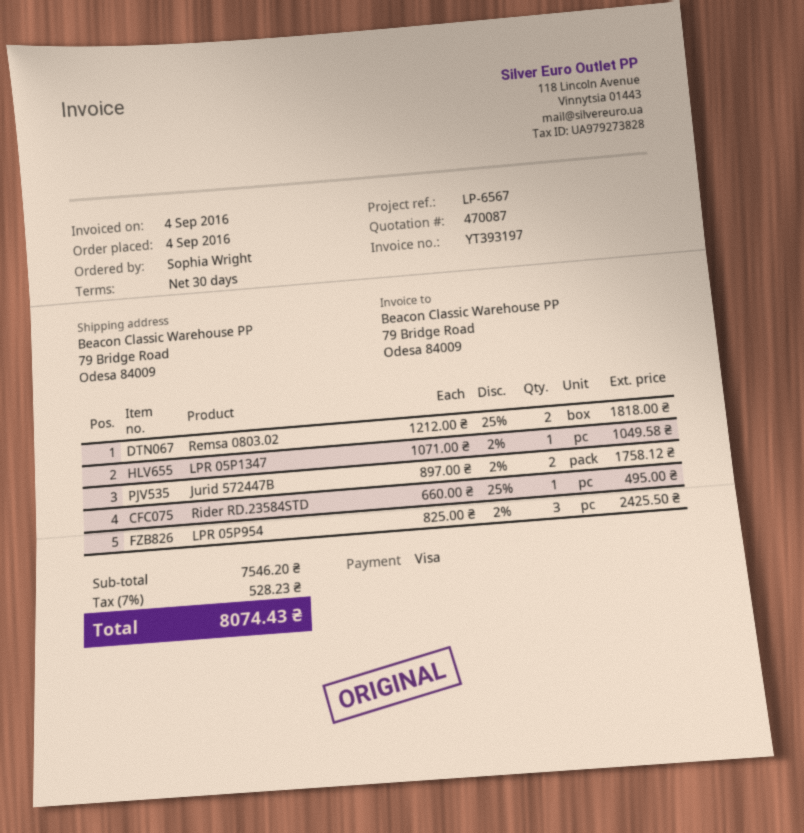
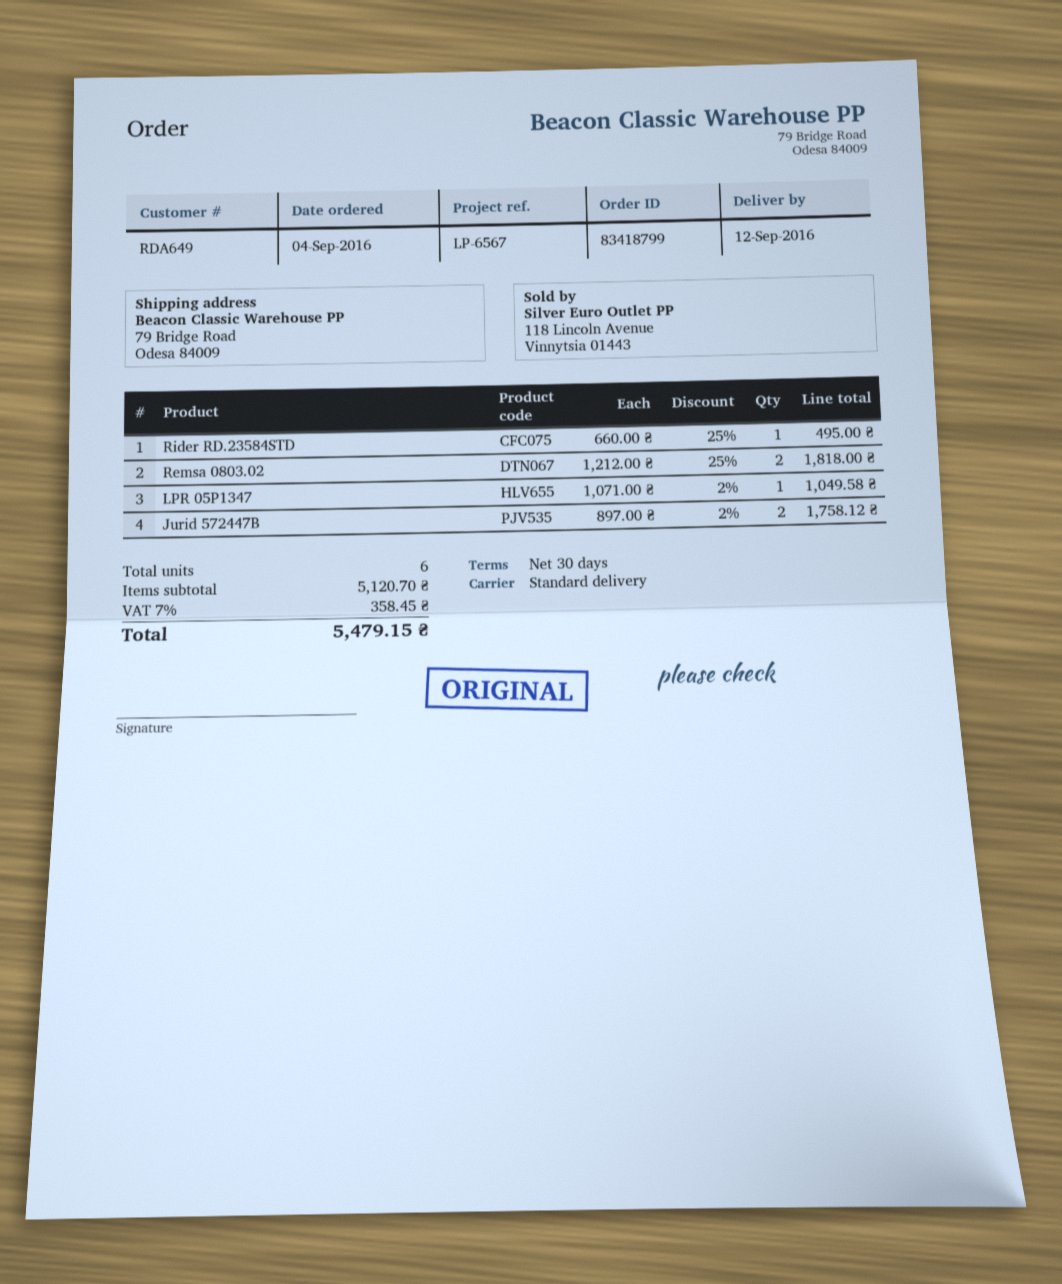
LPR 05P954: 3 x 825.00 - 2% = 2425.50 -> none
subtotal: 7546.20 -> 5120.70
tax: 7% = 528.23 -> 7% = 358.45
total: 8074.43 -> 5479.15

